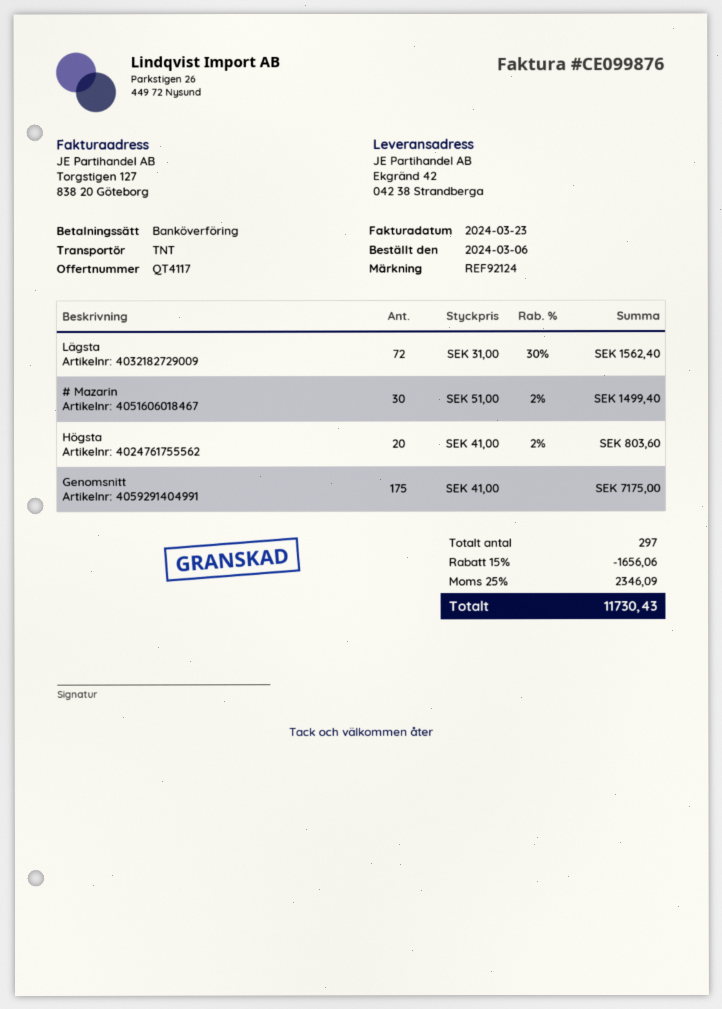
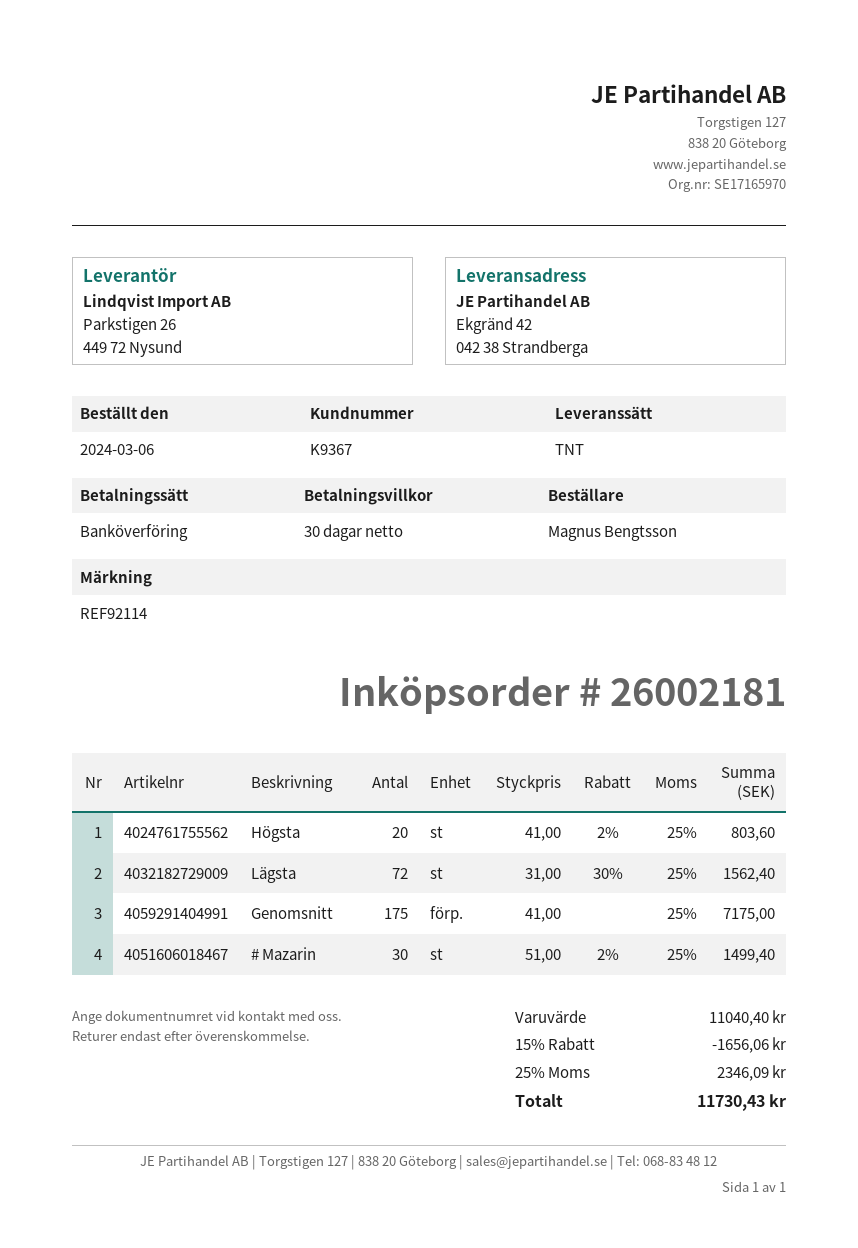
reference: REF92124 -> REF92114

